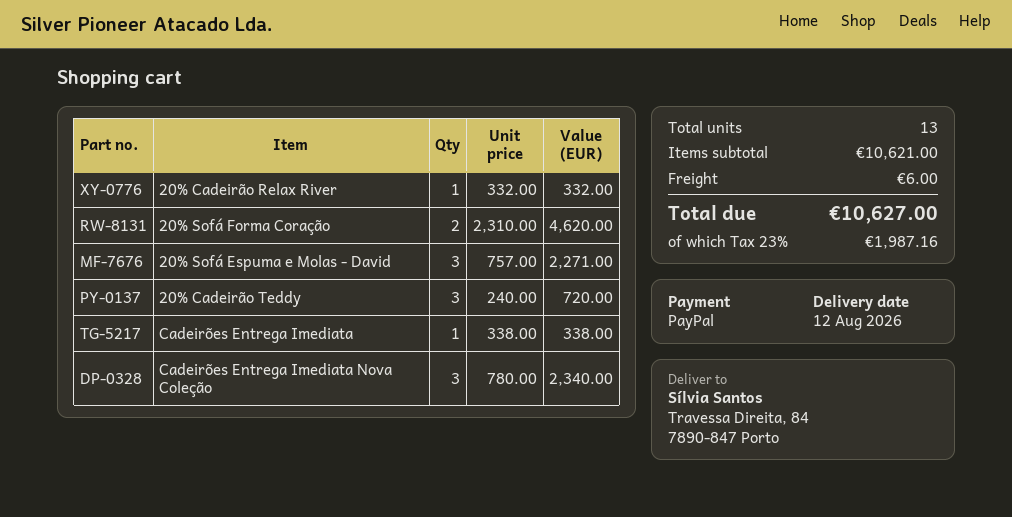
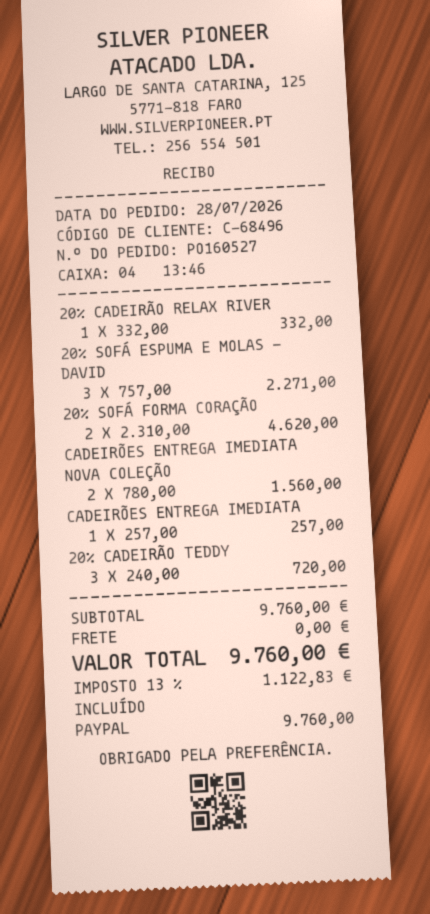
Cadeirões Entrega Imediata: 1 x 338.00 = 338.00 -> 1 x 257.00 = 257.00
Cadeirões Entrega Imediata Nova Coleção: 3 x 780.00 = 2340.00 -> 2 x 780.00 = 1560.00
subtotal: 10621.00 -> 9760.00
shipping: 6.00 -> 0.00
tax: 23% = 1987.16 -> 13% = 1122.83
total: 10627.00 -> 9760.00

